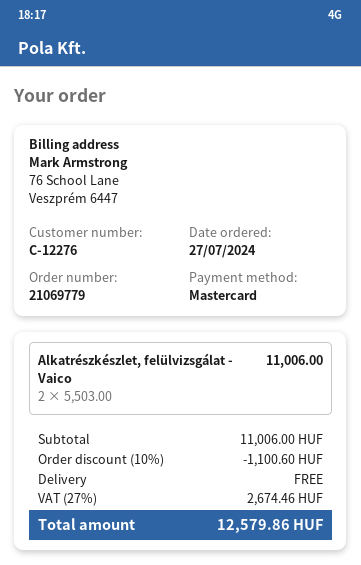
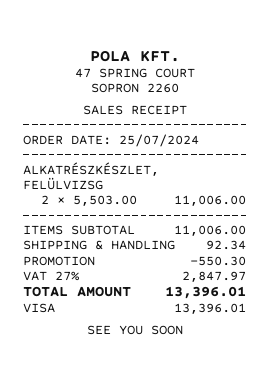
order date: 2024-07-27 -> 2024-07-25
payment method: Mastercard -> Visa
discount: 1100.60 -> 550.30
shipping: 0.00 -> 92.34
tax: 27% = 2674.46 -> 27% = 2847.97
total: 12579.86 -> 13396.01

